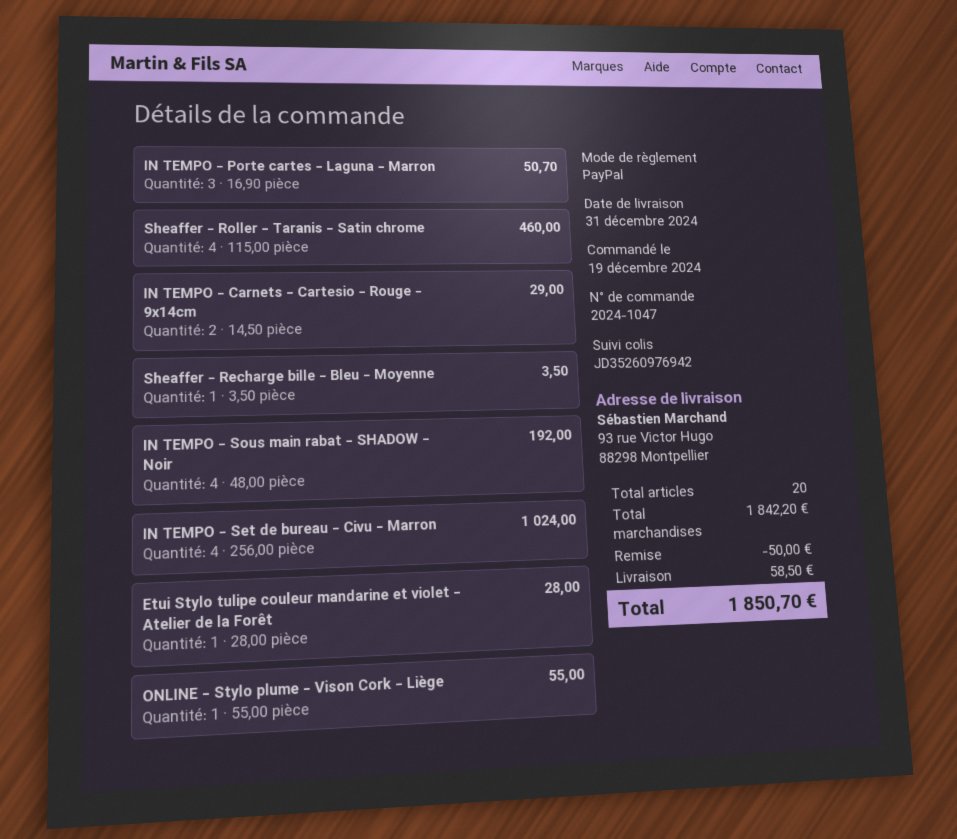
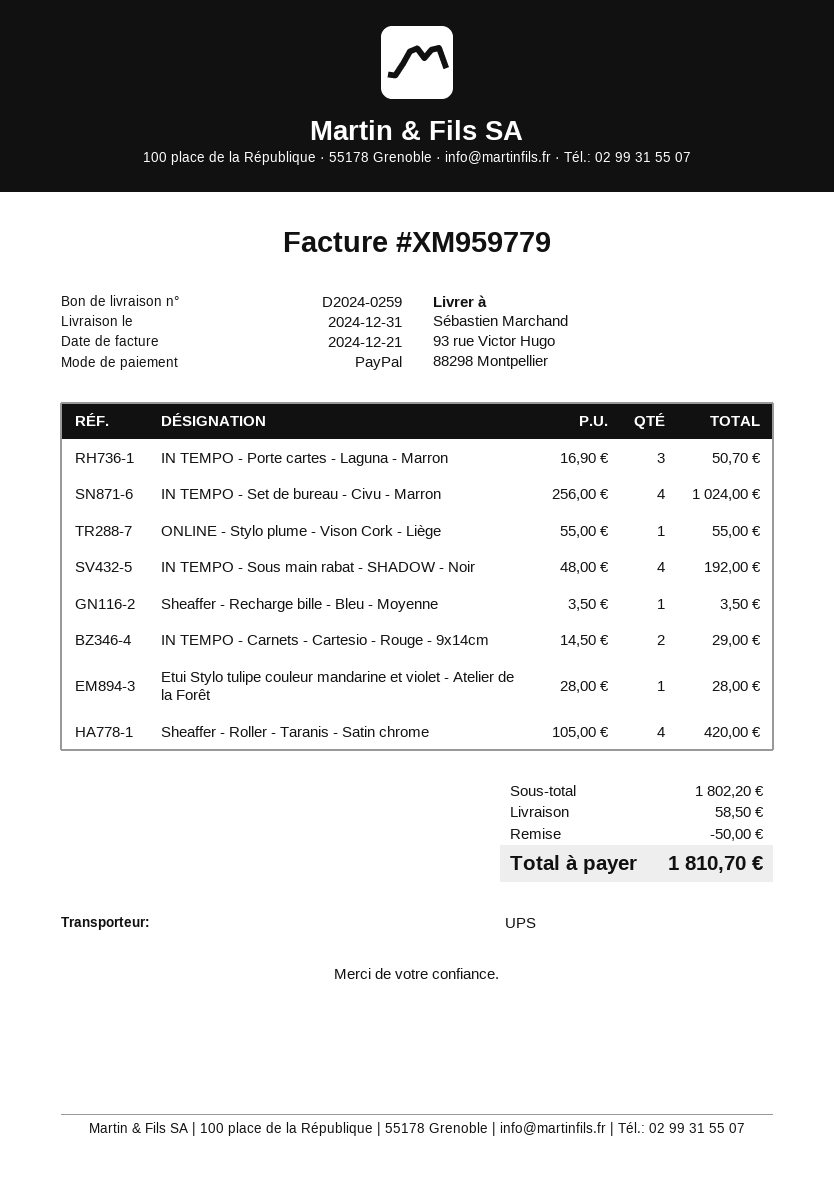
Sheaffer - Roller - Taranis - Satin chrome: 4 x 115.00 = 460.00 -> 4 x 105.00 = 420.00
subtotal: 1842.20 -> 1802.20
total: 1850.70 -> 1810.70

